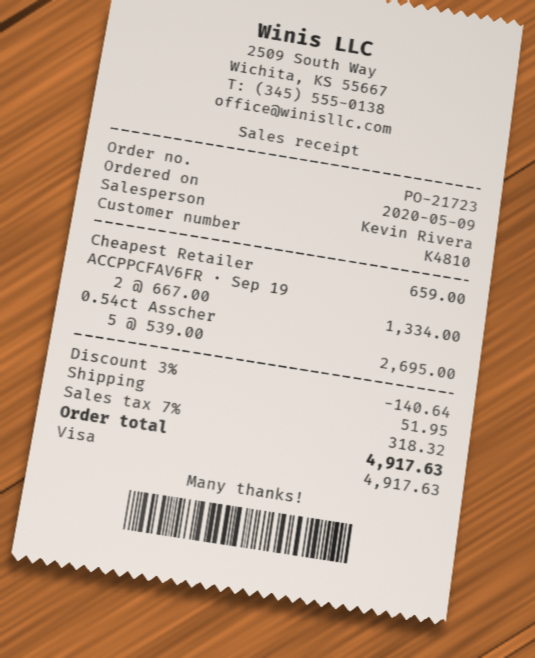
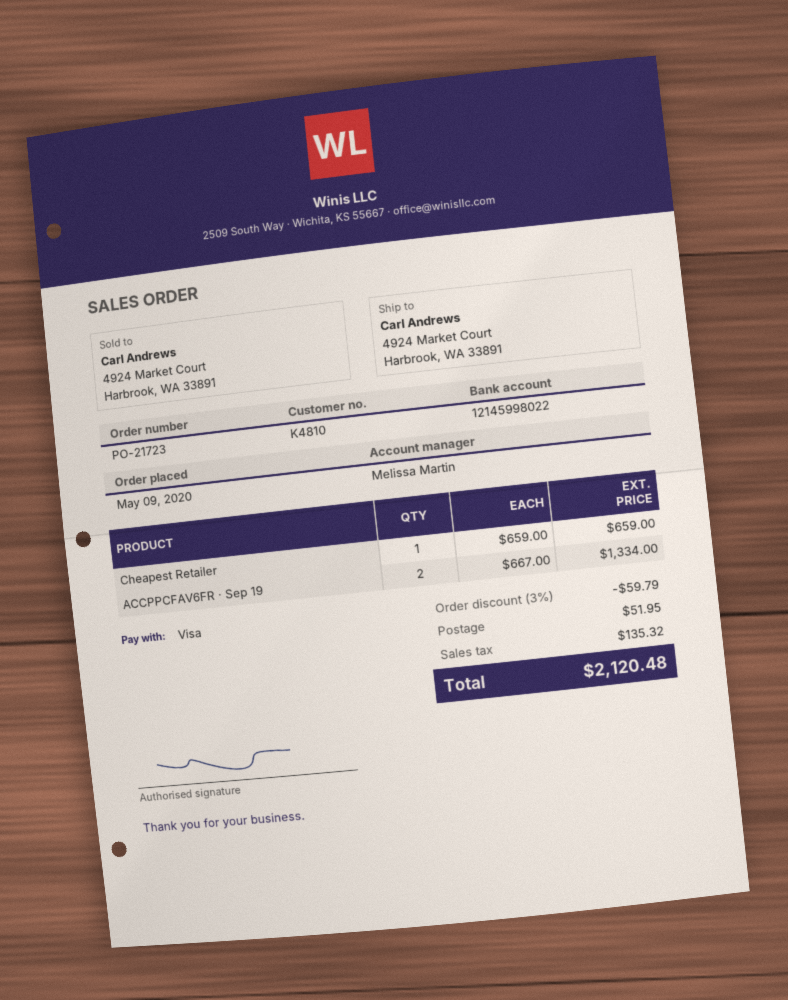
sales rep: Kevin Rivera -> Melissa Martin
0.54ct Asscher: 5 x 539.00 = 2695.00 -> none
discount: 3% = 140.64 -> 3% = 59.79
tax: 318.32 -> 135.32
total: 4917.63 -> 2120.48

